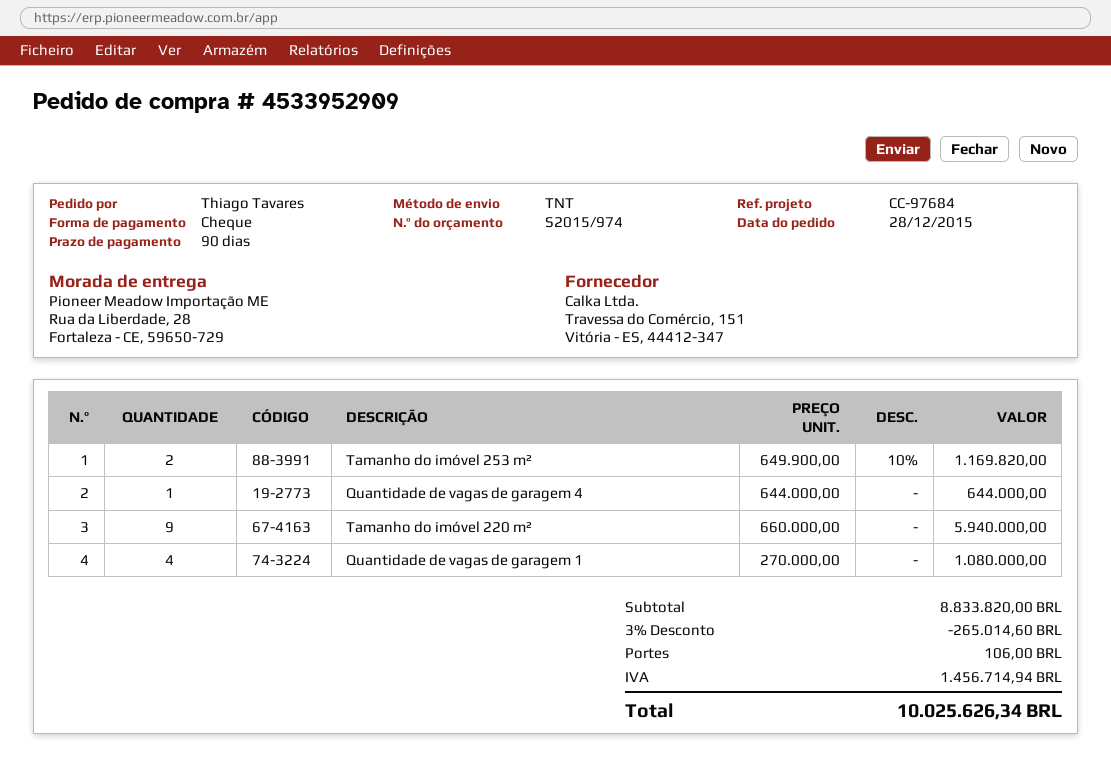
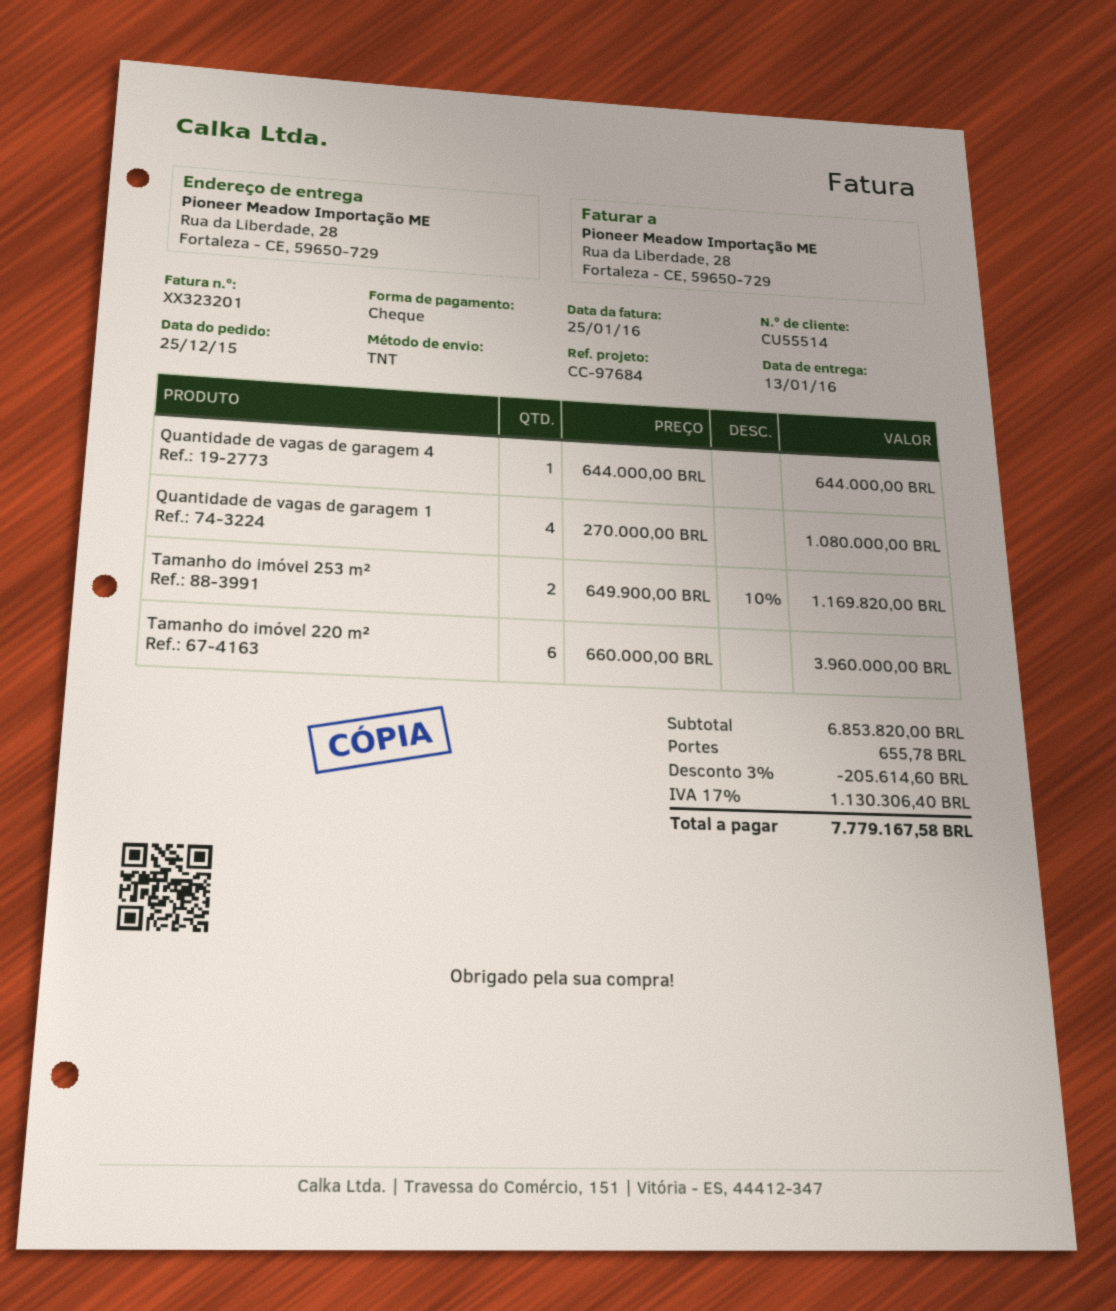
order date: 2015-12-28 -> 2015-12-25
Tamanho do imóvel 220 m²: 9 x 660000.00 = 5940000.00 -> 6 x 660000.00 = 3960000.00
subtotal: 8833820.00 -> 6853820.00
discount: 3% = 265014.60 -> 3% = 205614.60
shipping: 106.00 -> 655.78
tax: 1456714.94 -> 1130306.40
total: 10025626.34 -> 7779167.58

